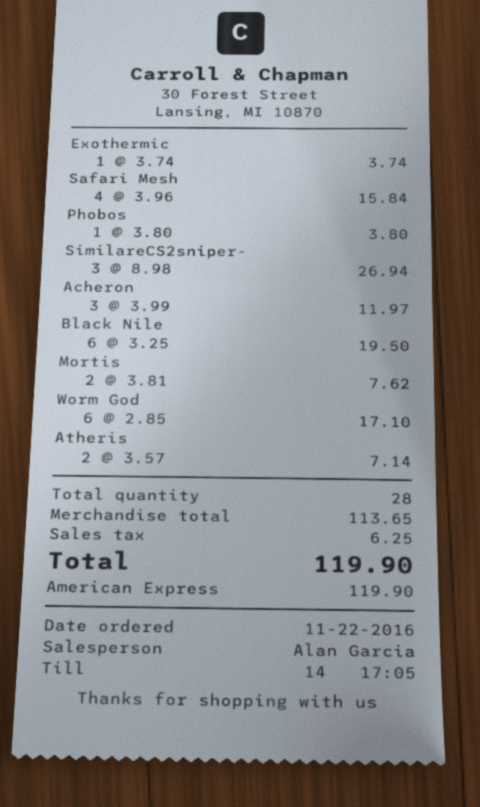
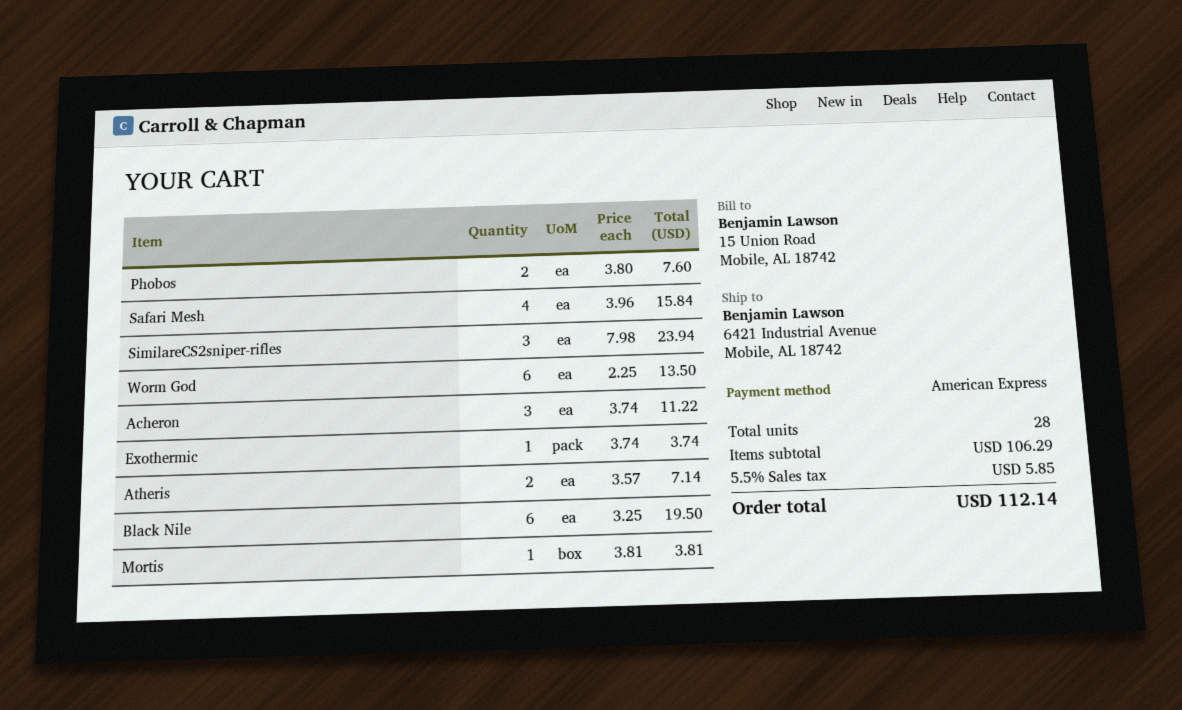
Phobos: 1 x 3.80 = 3.80 -> 2 x 3.80 = 7.60
SimilareCS2sniper-: 3 x 8.98 = 26.94 -> 3 x 7.98 = 23.94
Acheron: 3 x 3.99 = 11.97 -> 3 x 3.74 = 11.22
Mortis: 2 x 3.81 = 7.62 -> 1 x 3.81 = 3.81
Worm God: 6 x 2.85 = 17.10 -> 6 x 2.25 = 13.50
subtotal: 113.65 -> 106.29
tax: 6.25 -> 5.85
total: 119.90 -> 112.14

